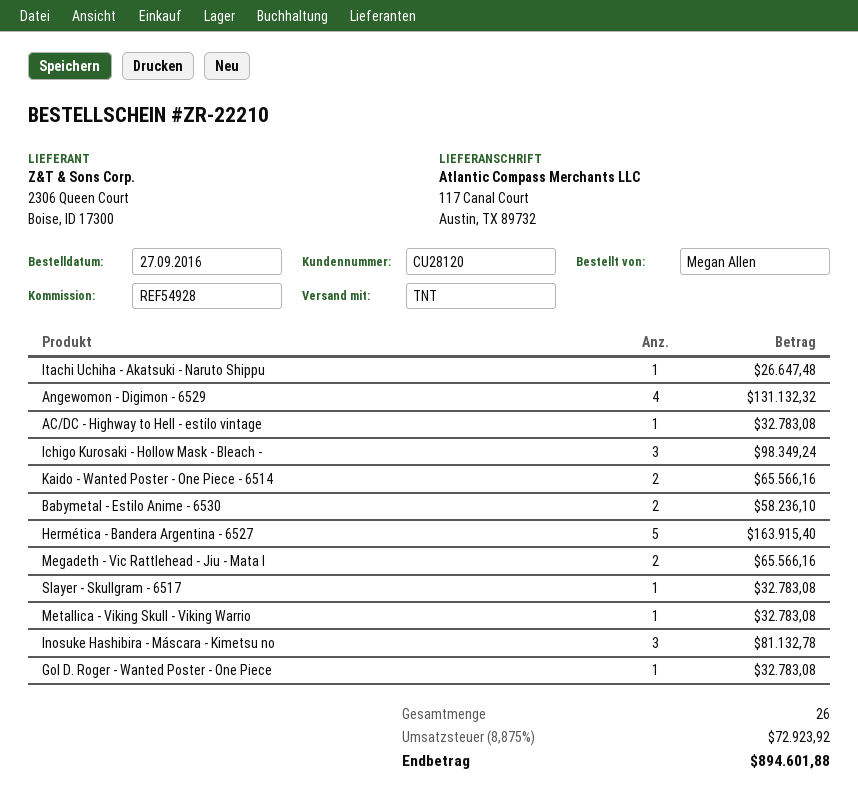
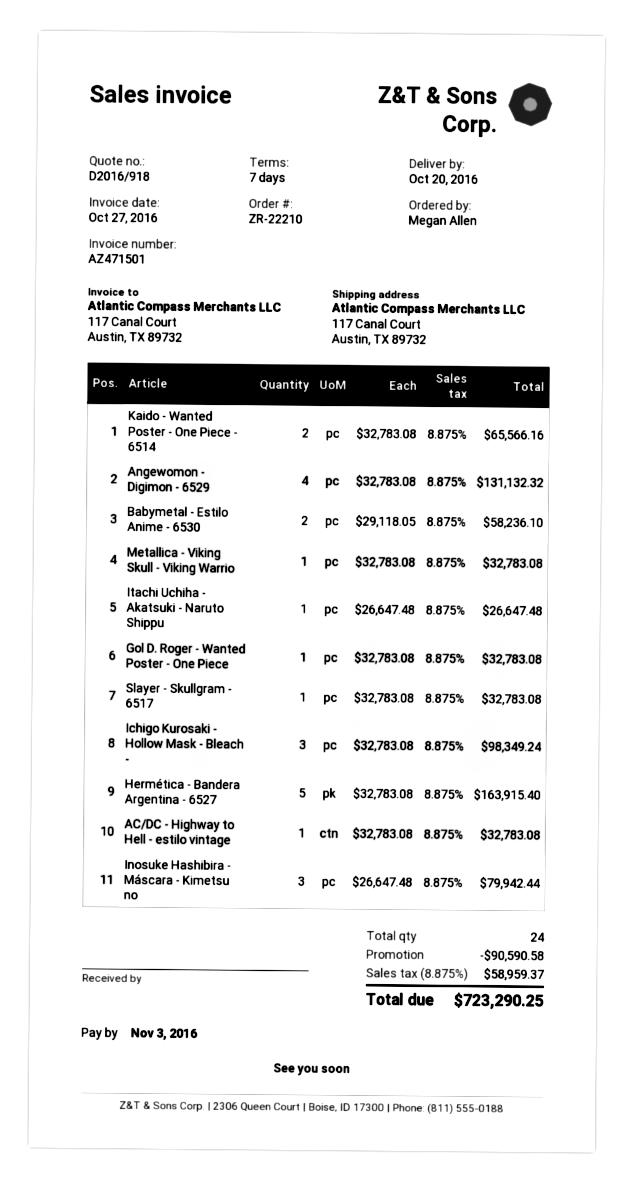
Megadeth - Vic Rattlehead - Jiu - Mata l: 2 for 65566.16 -> none
Inosuke Hashibira - Máscara - Kimetsu no: 3 for 81132.78 -> 3 for 79942.44
total quantity: 26 -> 24
discount: none -> 90590.58
tax: 8.875% = 72923.92 -> 8.875% = 58959.37
total: 894601.88 -> 723290.25

